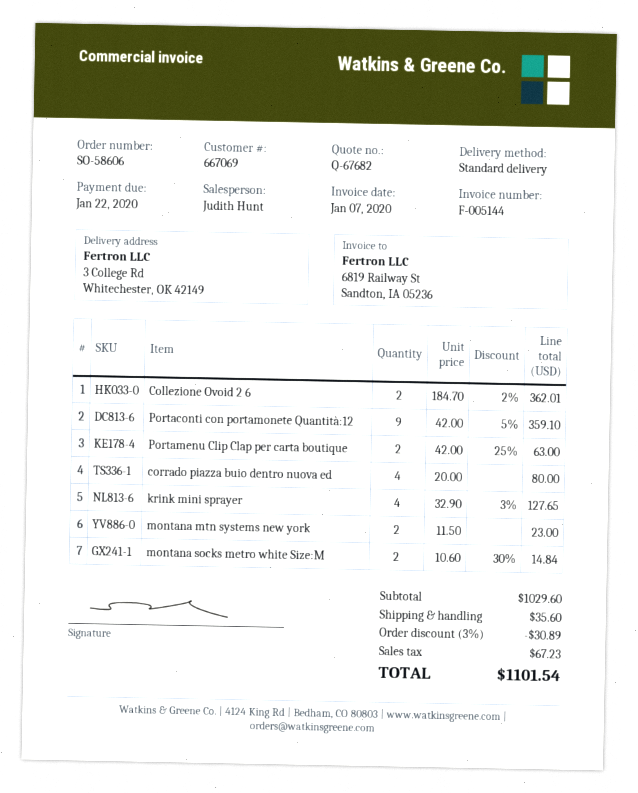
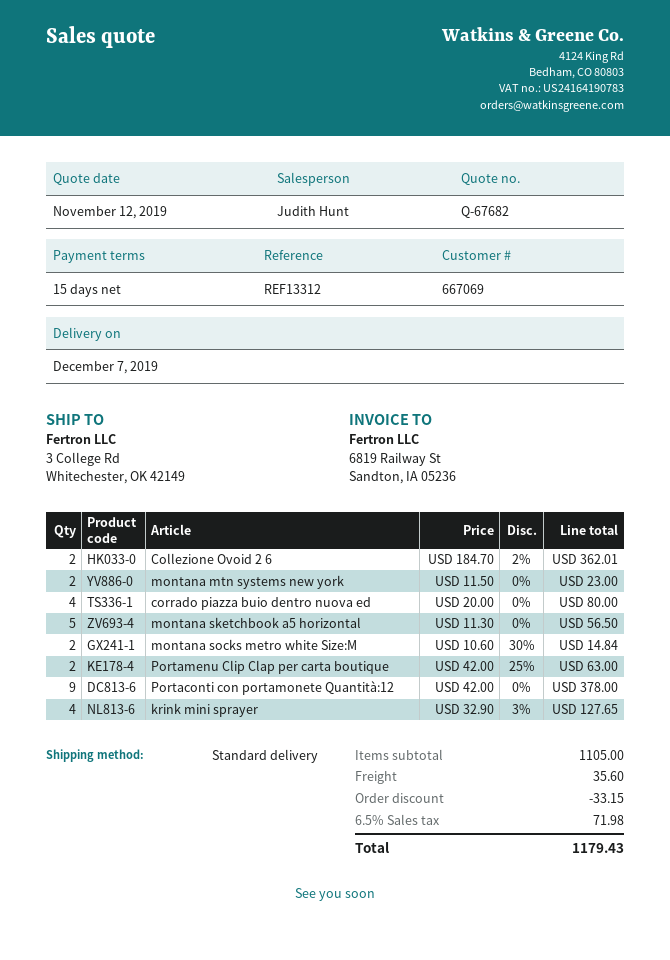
Portaconti con portamonete Quantità:12: 9 x 42.00 - 5% = 359.10 -> 9 x 42.00 = 378.00
montana sketchbook a5 horizontal: none -> 5 x 11.30 = 56.50
subtotal: 1029.60 -> 1105.00
discount: 30.89 -> 33.15
tax: 67.23 -> 71.98
total: 1101.54 -> 1179.43

